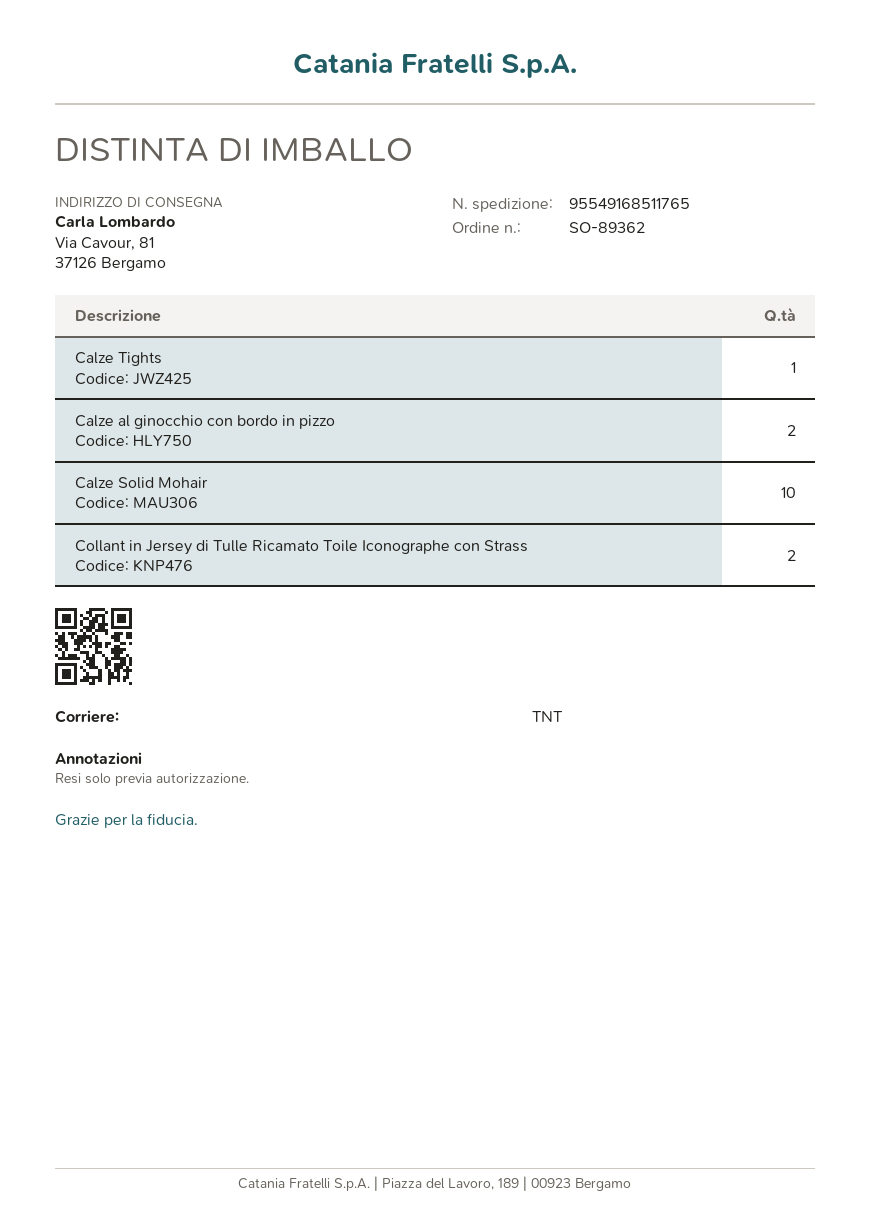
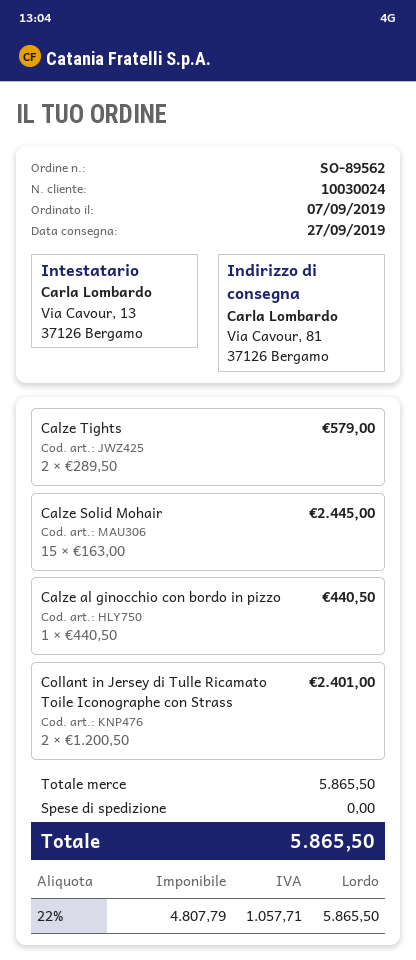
order number: SO-89362 -> SO-89562
Calze Tights: 1 -> 2
Calze al ginocchio con bordo in pizzo: 2 -> 1
Calze Solid Mohair: 10 -> 15

